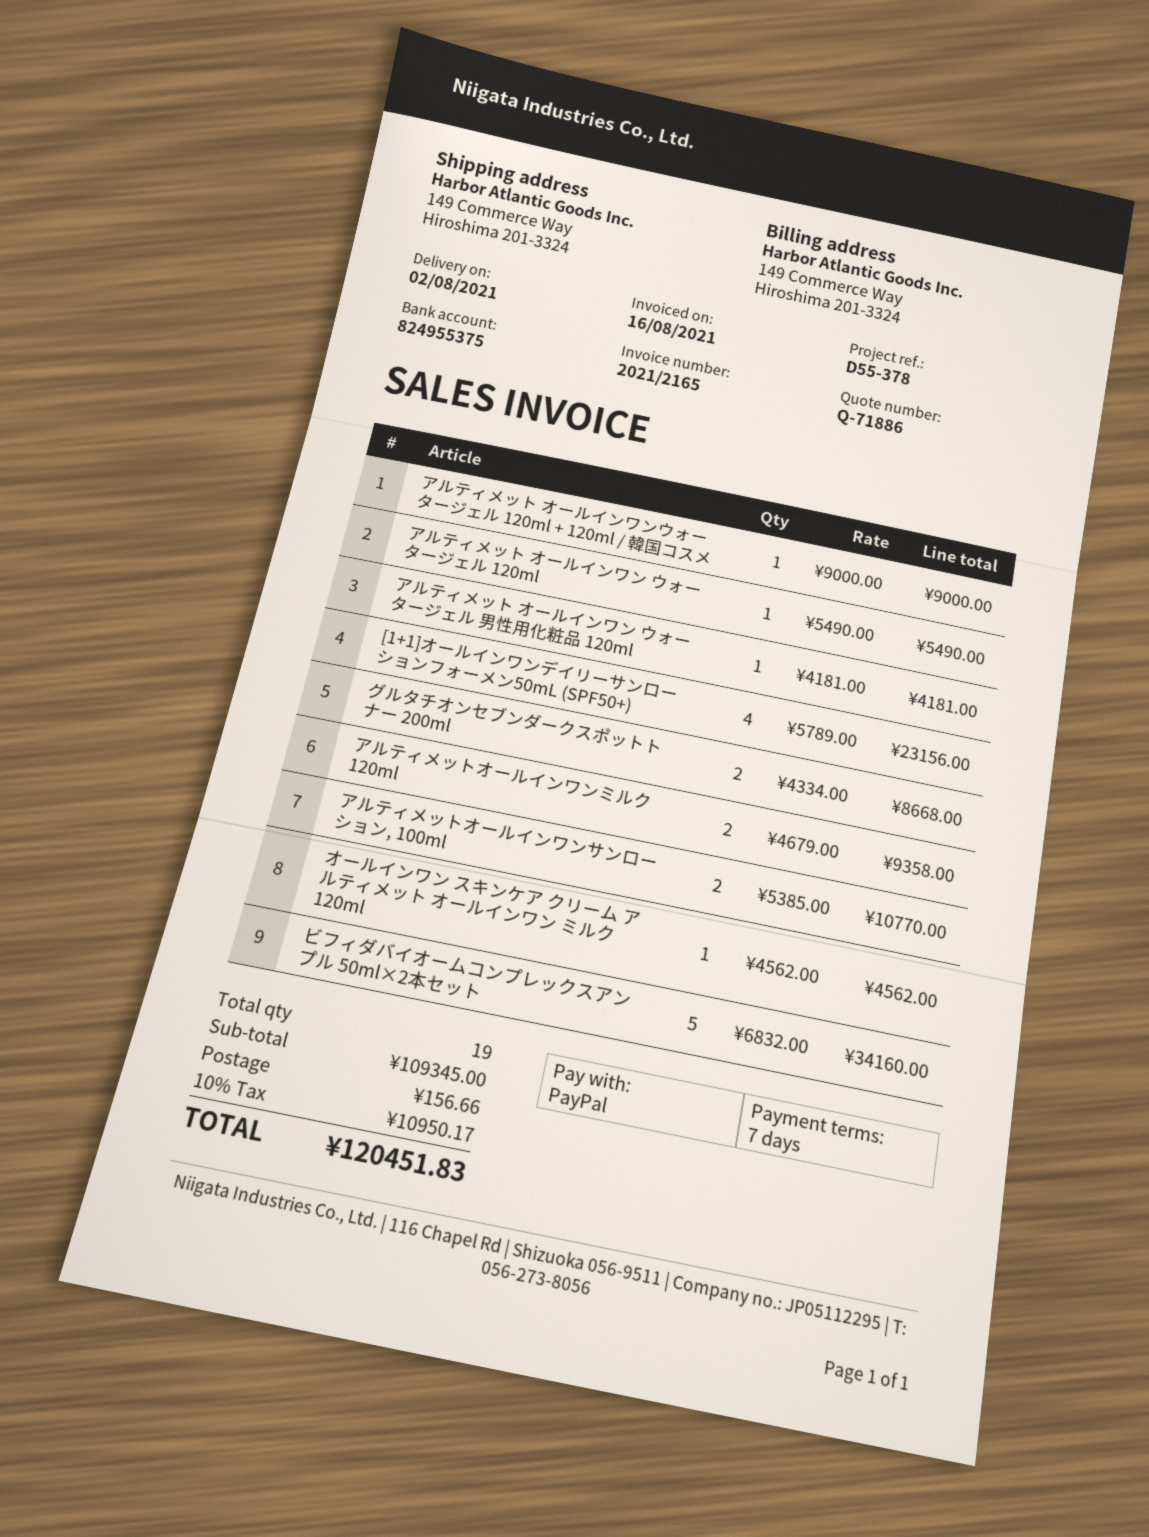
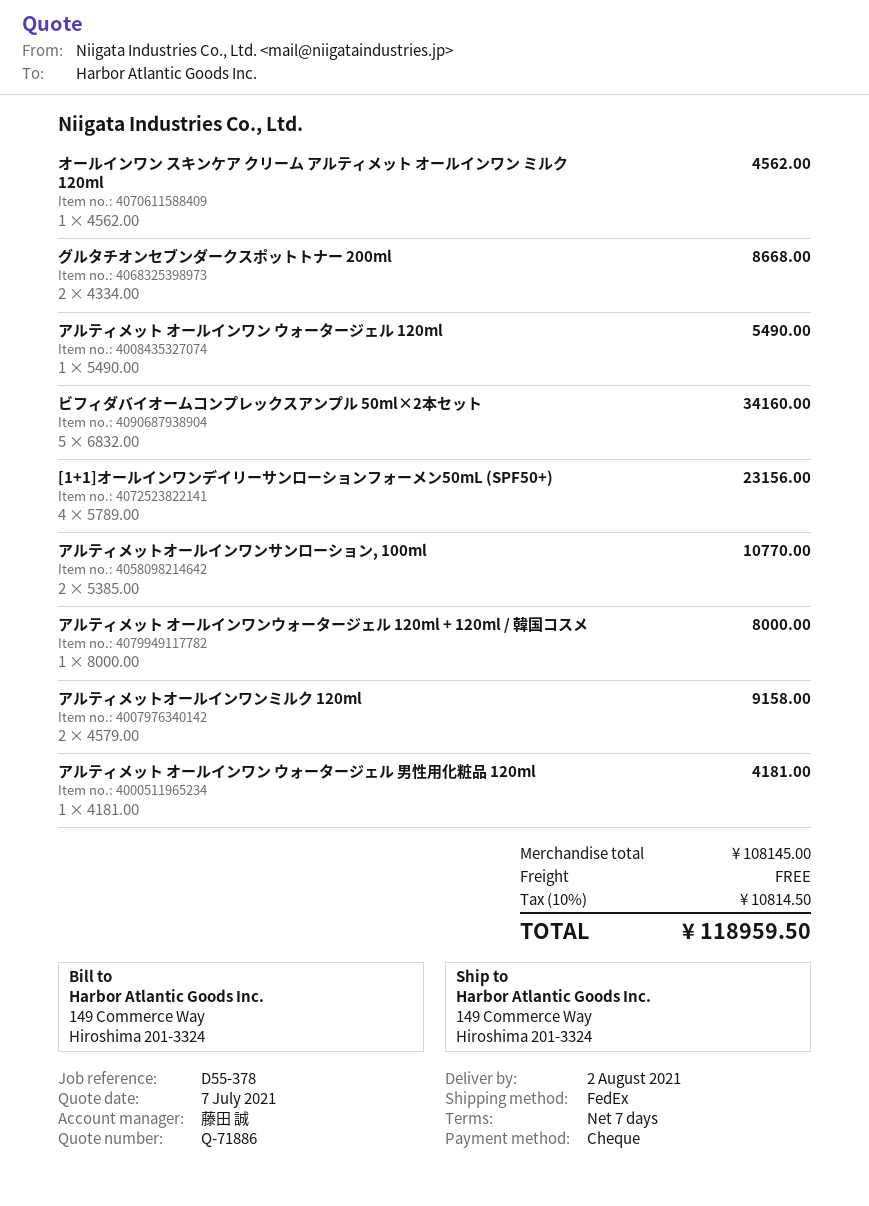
payment method: PayPal -> cheque
アルティメット オールインワンウォータージェル 120ml + 120ml / 韓国コスメ: 1 x 9000.00 = 9000.00 -> 1 x 8000.00 = 8000.00
アルティメットオールインワンミルク 120ml: 2 x 4679.00 = 9358.00 -> 2 x 4579.00 = 9158.00
subtotal: 109345.00 -> 108145.00
shipping: 156.66 -> 0.00
tax: 10% = 10950.17 -> 10% = 10814.50
total: 120451.83 -> 118959.50

